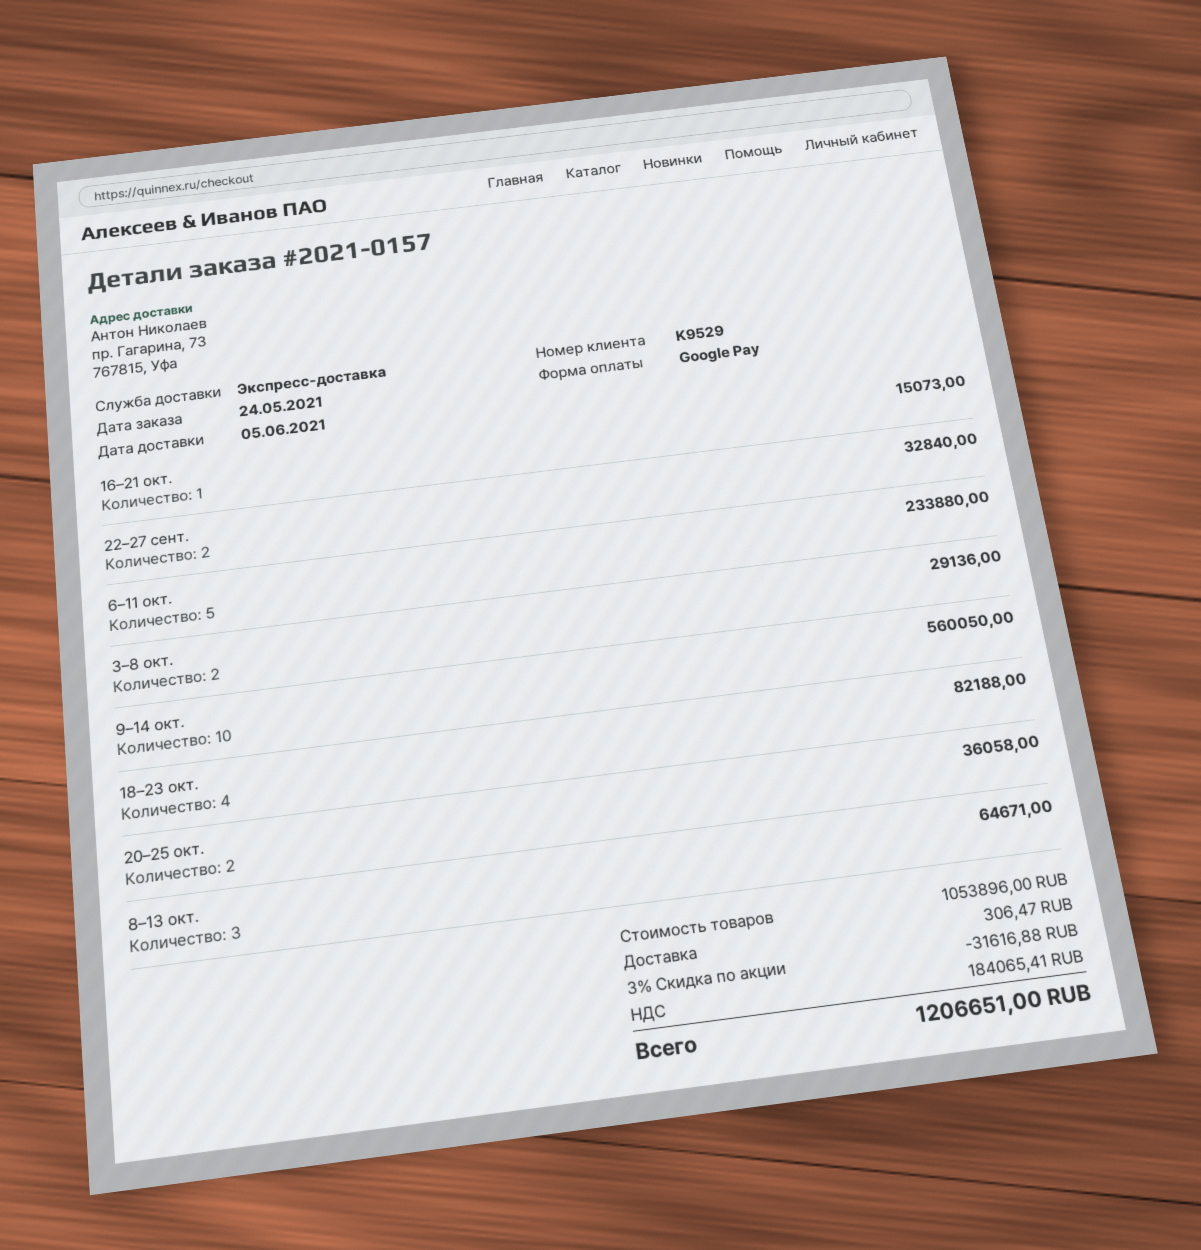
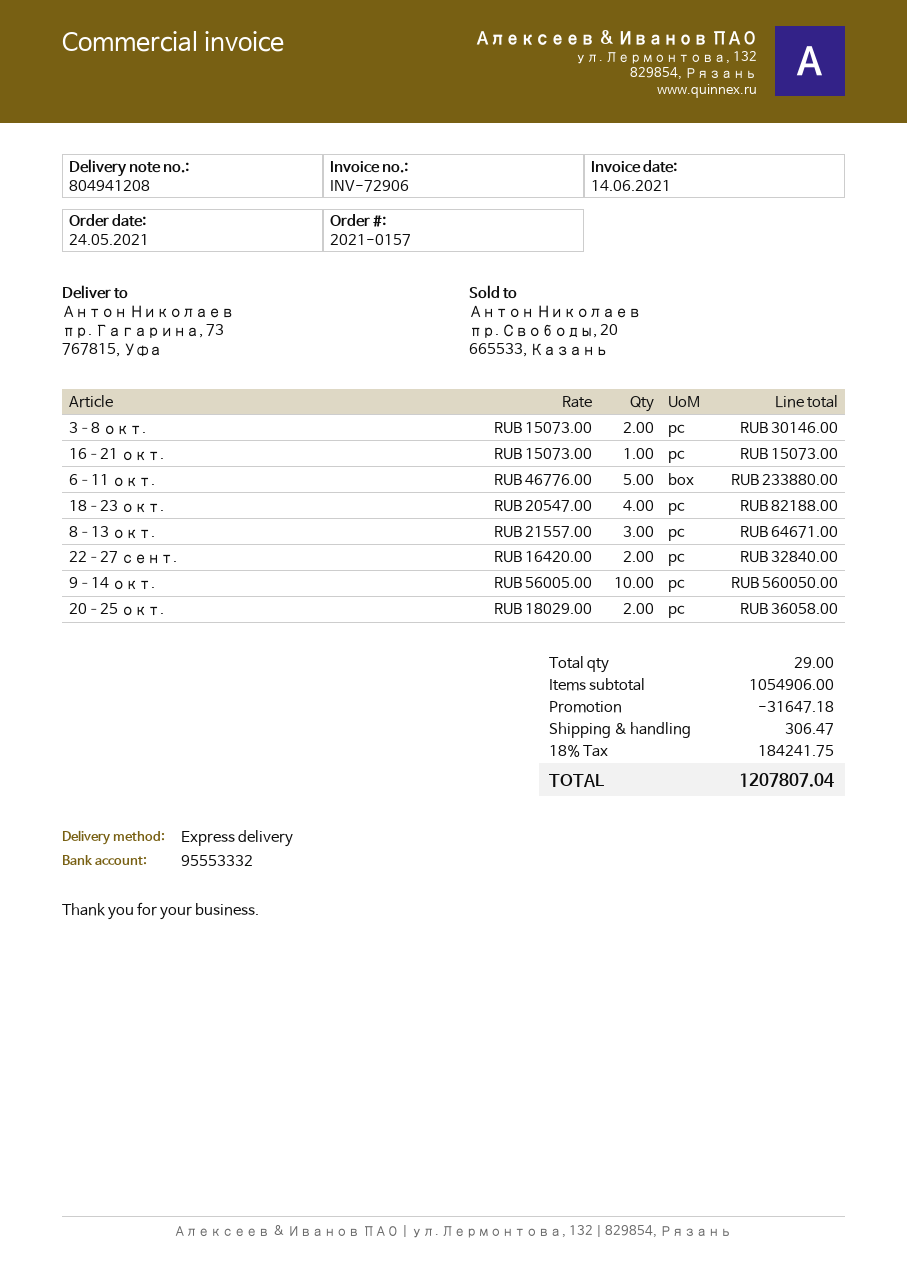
3–8 окт.: 2 for 29136.00 -> 2 for 30146.00
subtotal: 1053896.00 -> 1054906.00
discount: 31616.88 -> 31647.18
tax: 184065.41 -> 184241.75
total: 1206651.00 -> 1207807.04

